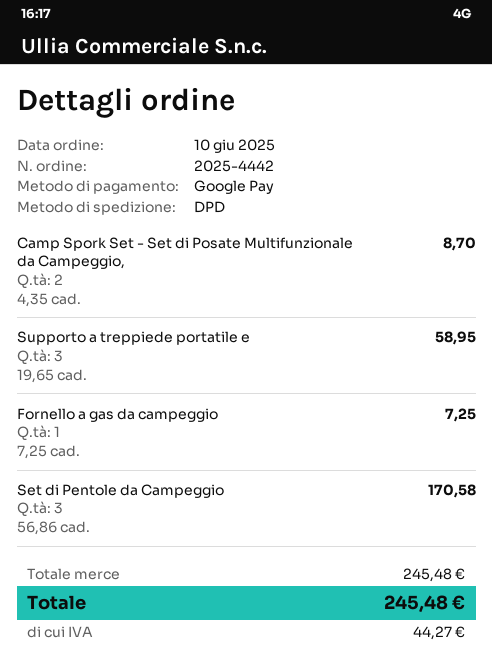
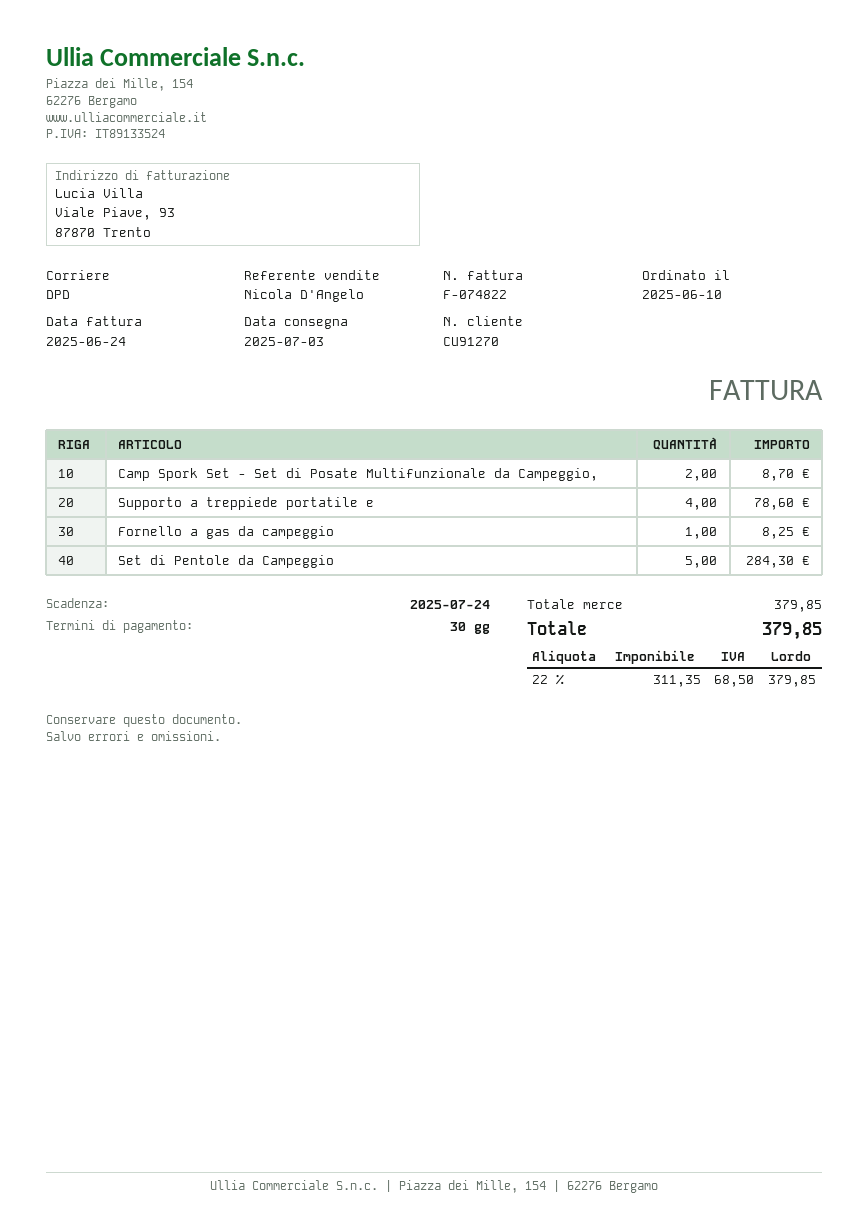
Supporto a treppiede portatile e: 3 for 58.95 -> 4 for 78.60
Fornello a gas da campeggio: 1 for 7.25 -> 1 for 8.25
Set di Pentole da Campeggio: 3 for 170.58 -> 5 for 284.30
subtotal: 245.48 -> 379.85
tax: 44.27 -> 68.50
total: 245.48 -> 379.85

